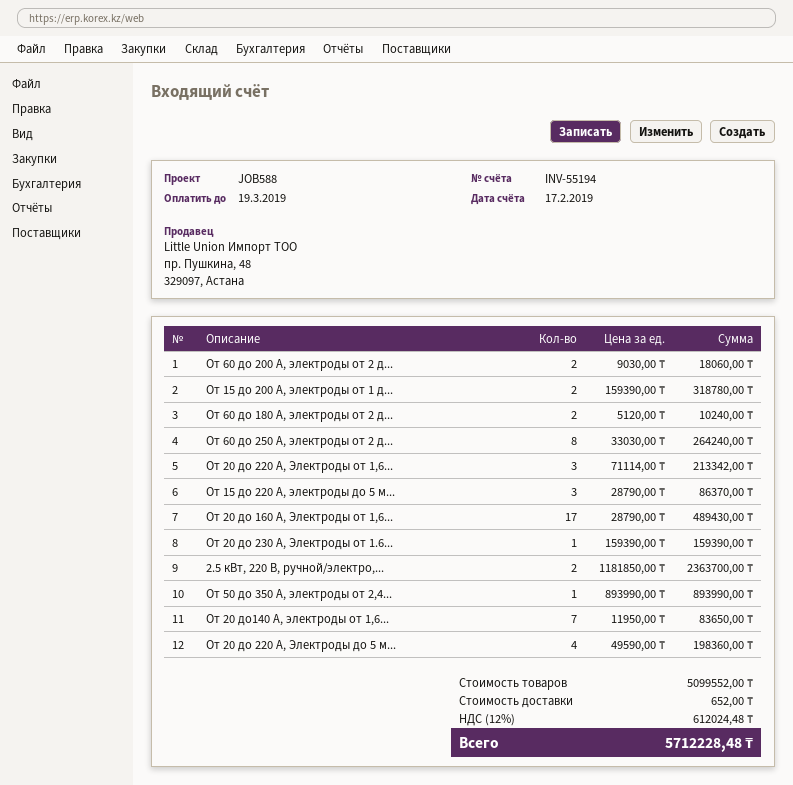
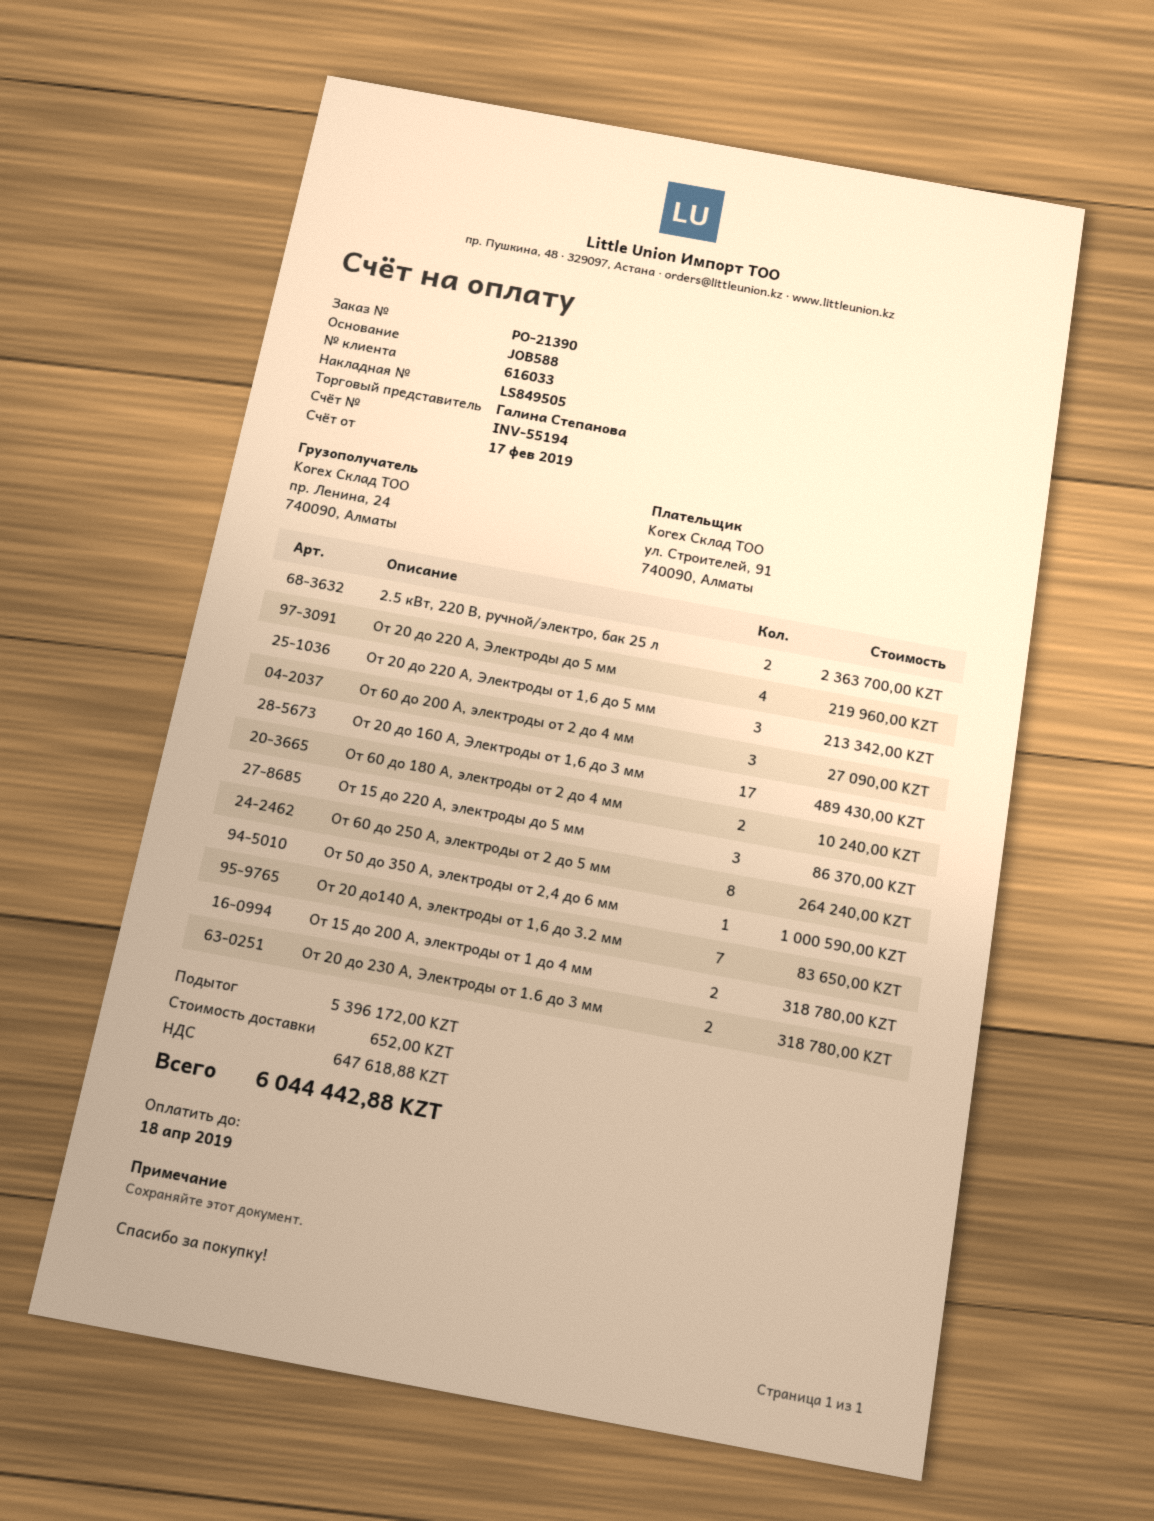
due date: 2019-03-19 -> 2019-04-18
От 60 до 200 А, электроды от 2 д...: 2 for 18060.00 -> 3 for 27090.00
От 20 до 230 А, Электроды от 1.6...: 1 for 159390.00 -> 2 for 318780.00
От 50 до 350 А, электроды от 2,4...: 1 for 893990.00 -> 1 for 1000590.00
От 20 до 220 А, Электроды до 5 м...: 4 for 198360.00 -> 4 for 219960.00
subtotal: 5099552.00 -> 5396172.00
tax: 612024.48 -> 647618.88
total: 5712228.48 -> 6044442.88

